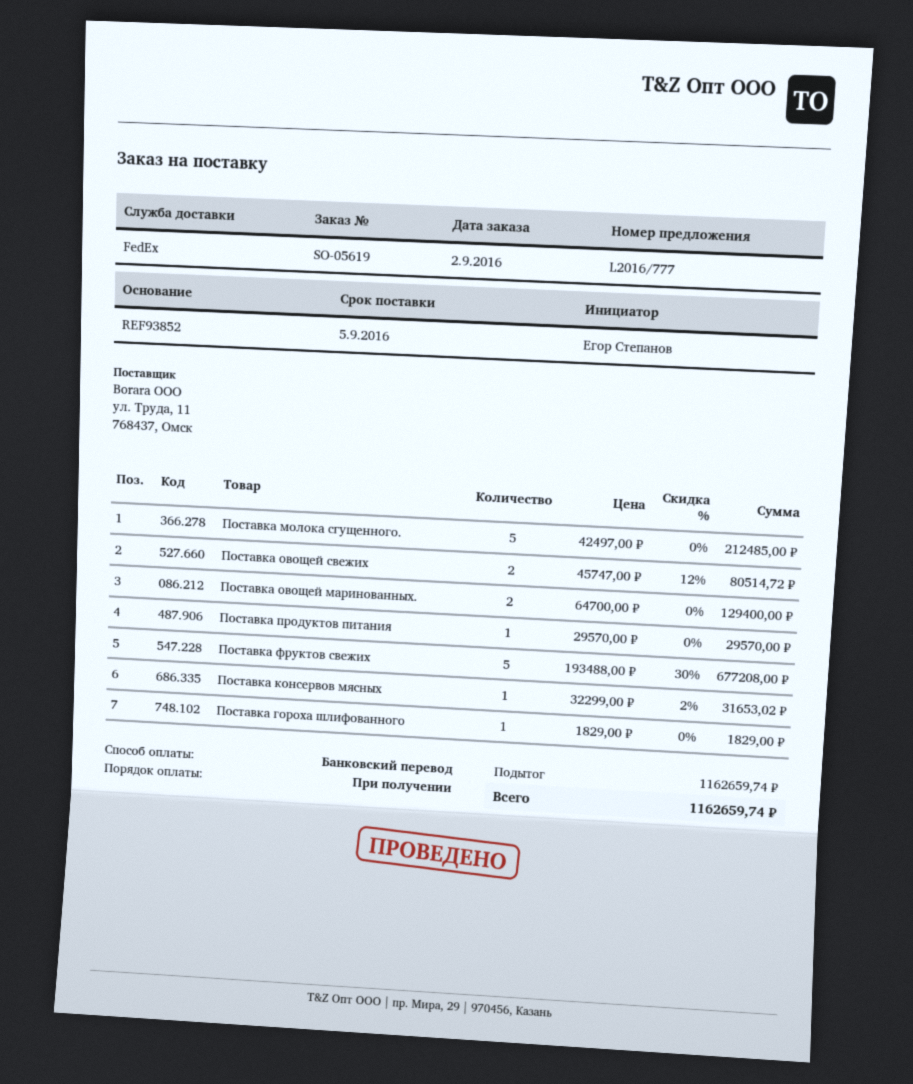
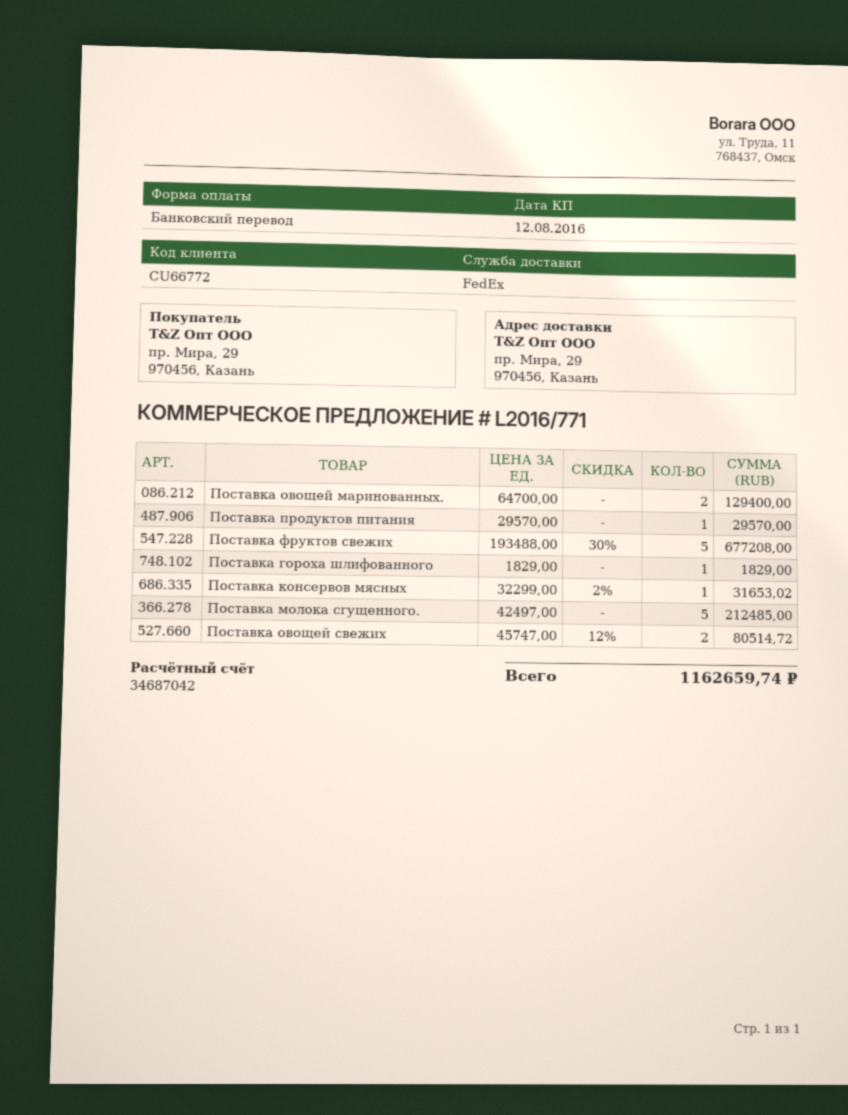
quote number: L2016/777 -> L2016/771

